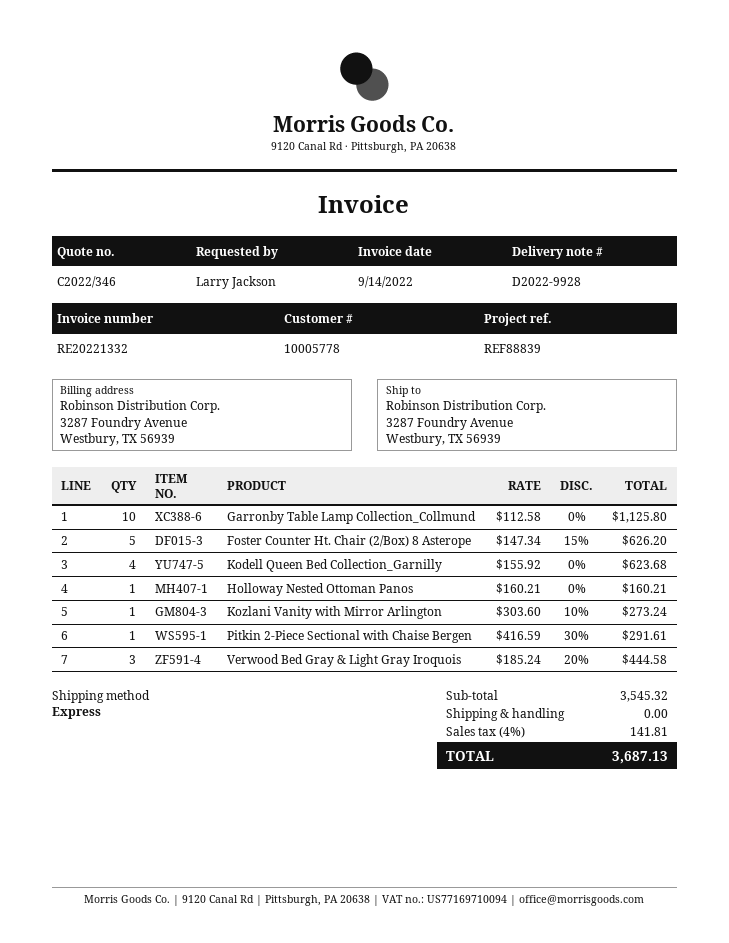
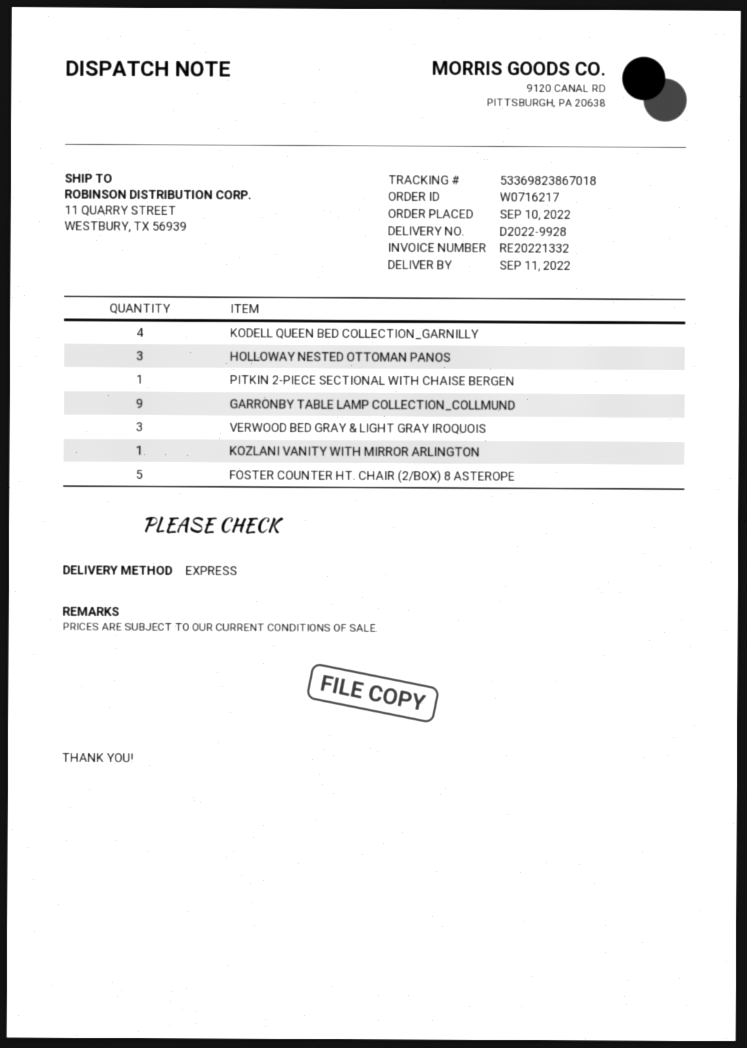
ship to: 3287 Foundry Avenue, Westbury, TX 56939 -> 11 QUARRY STREET, WESTBURY, TX 56939
Garronby Table Lamp Collection_Collmund: 10 -> 9
Holloway Nested Ottoman Panos: 1 -> 3

